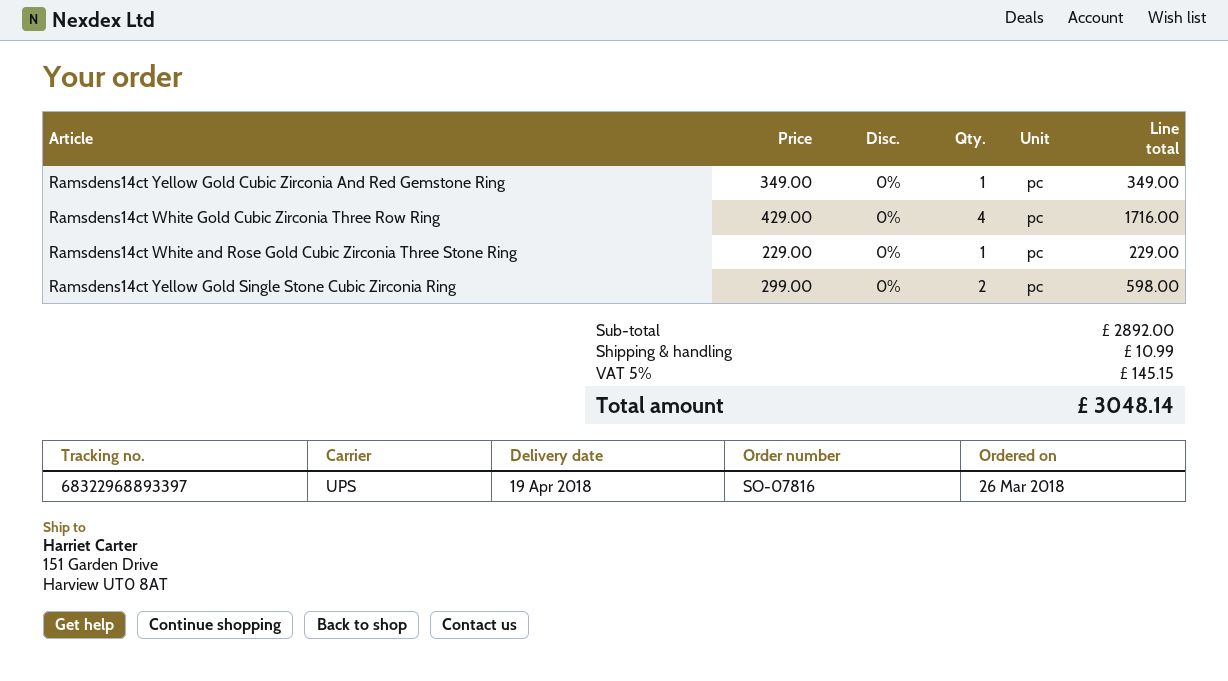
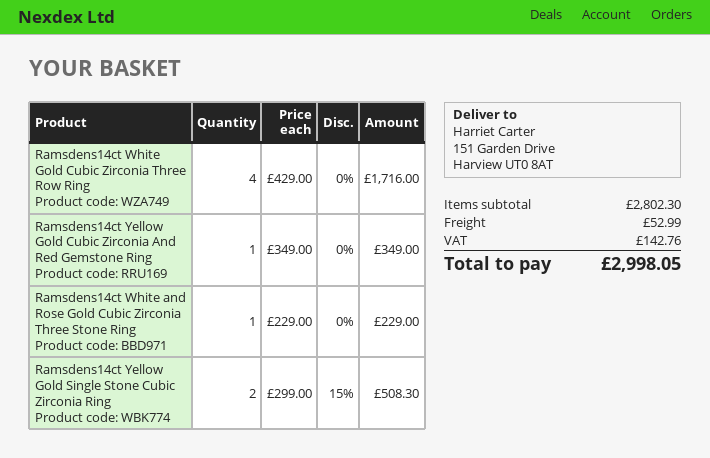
Ramsdens14ct Yellow Gold Single Stone Cubic Zirconia Ring: 2 x 299.00 = 598.00 -> 2 x 299.00 - 15% = 508.30
subtotal: 2892.00 -> 2802.30
shipping: 10.99 -> 52.99
tax: 145.15 -> 142.76
total: 3048.14 -> 2998.05

